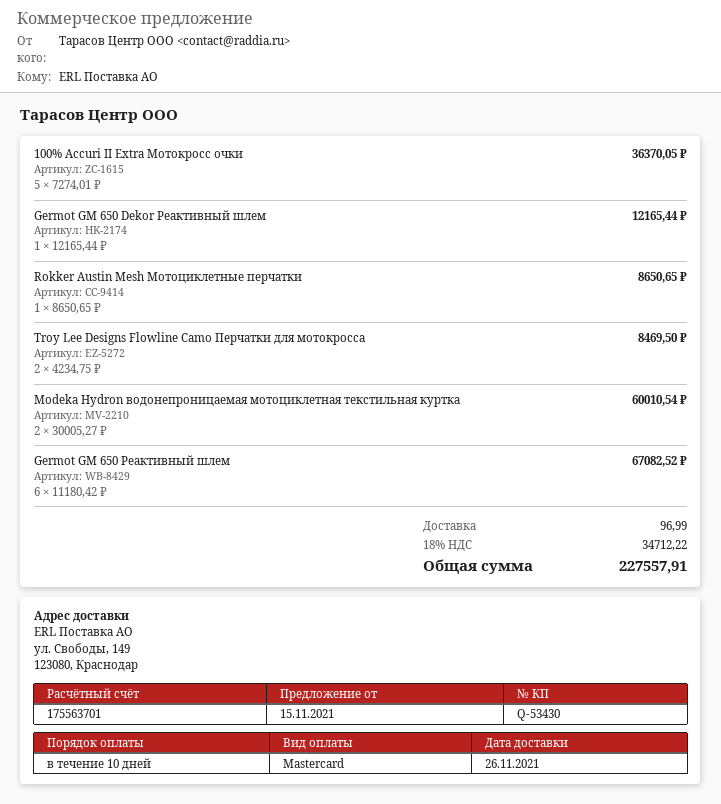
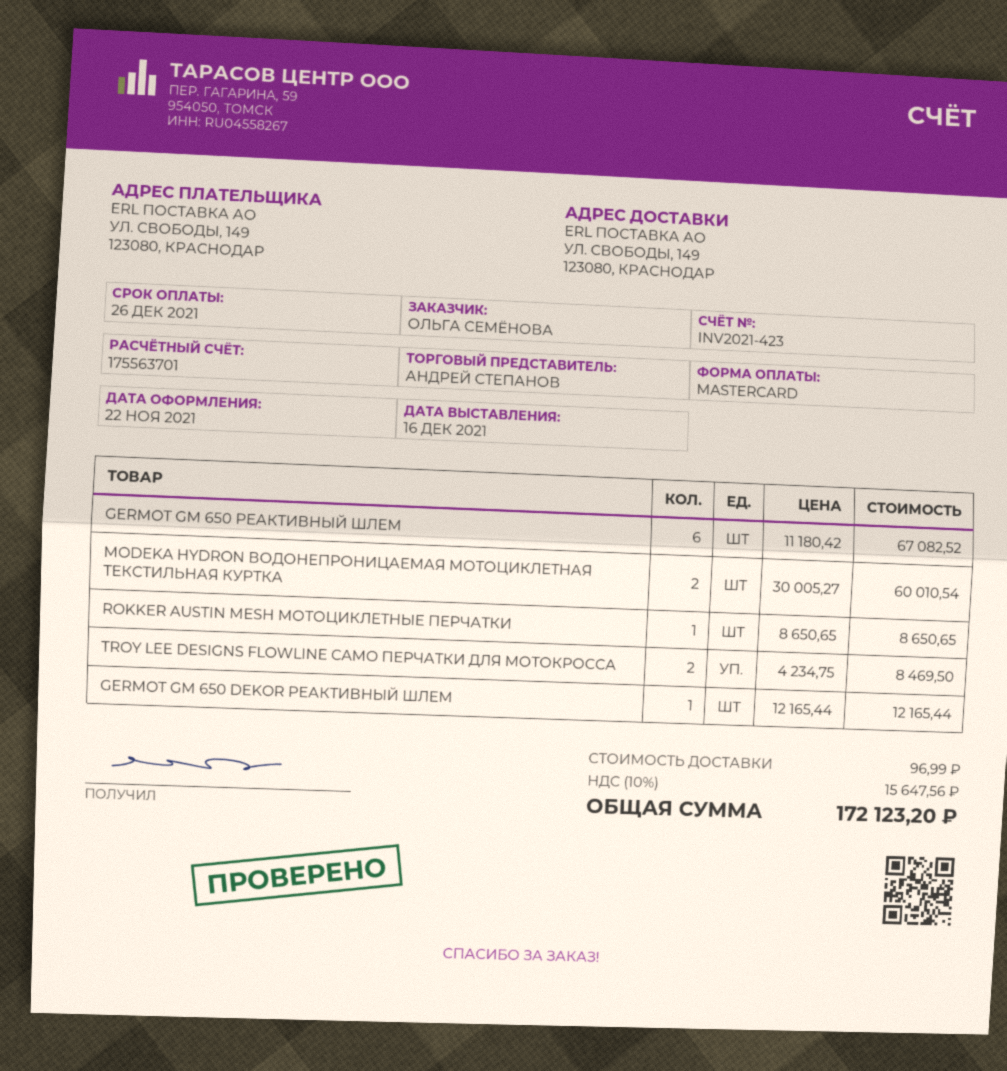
100% Accuri II Extra Мотокросс очки: 5 x 7274.01 = 36370.05 -> none
tax: 18% = 34712.22 -> 10% = 15647.56
total: 227557.91 -> 172123.20

